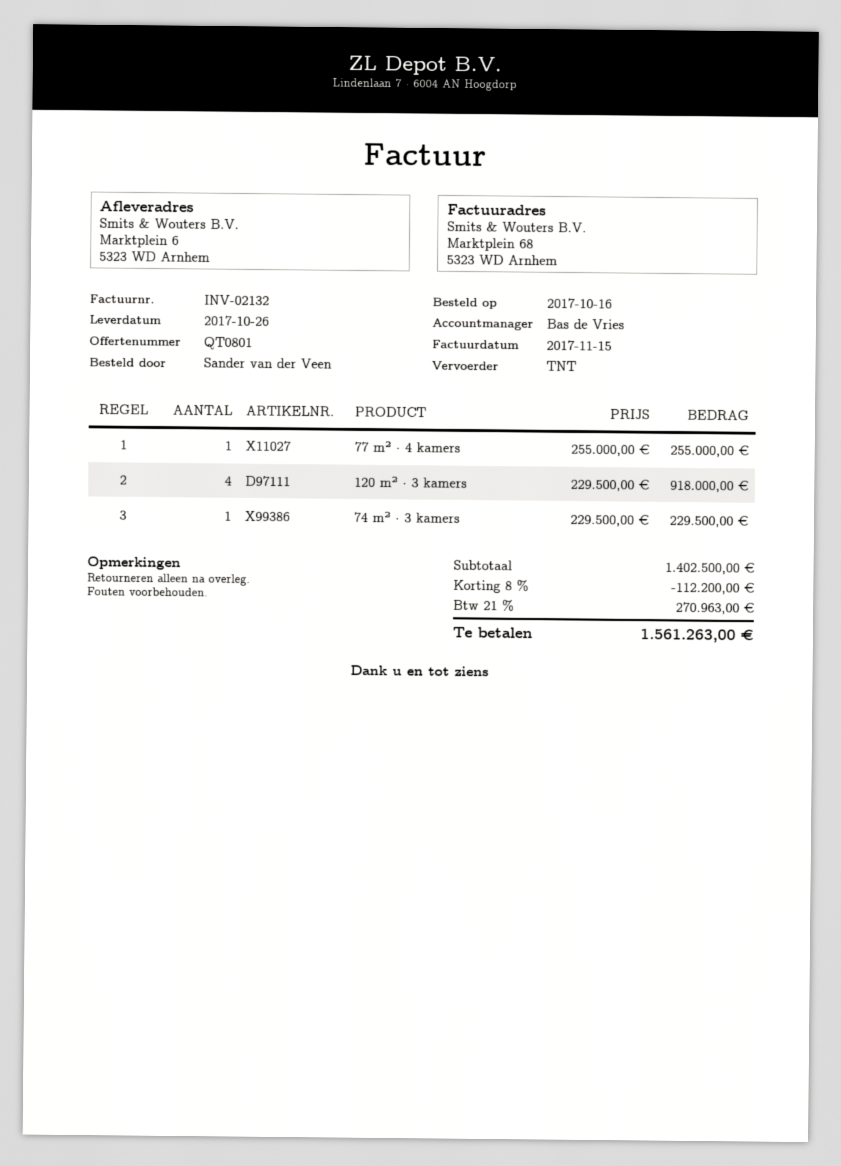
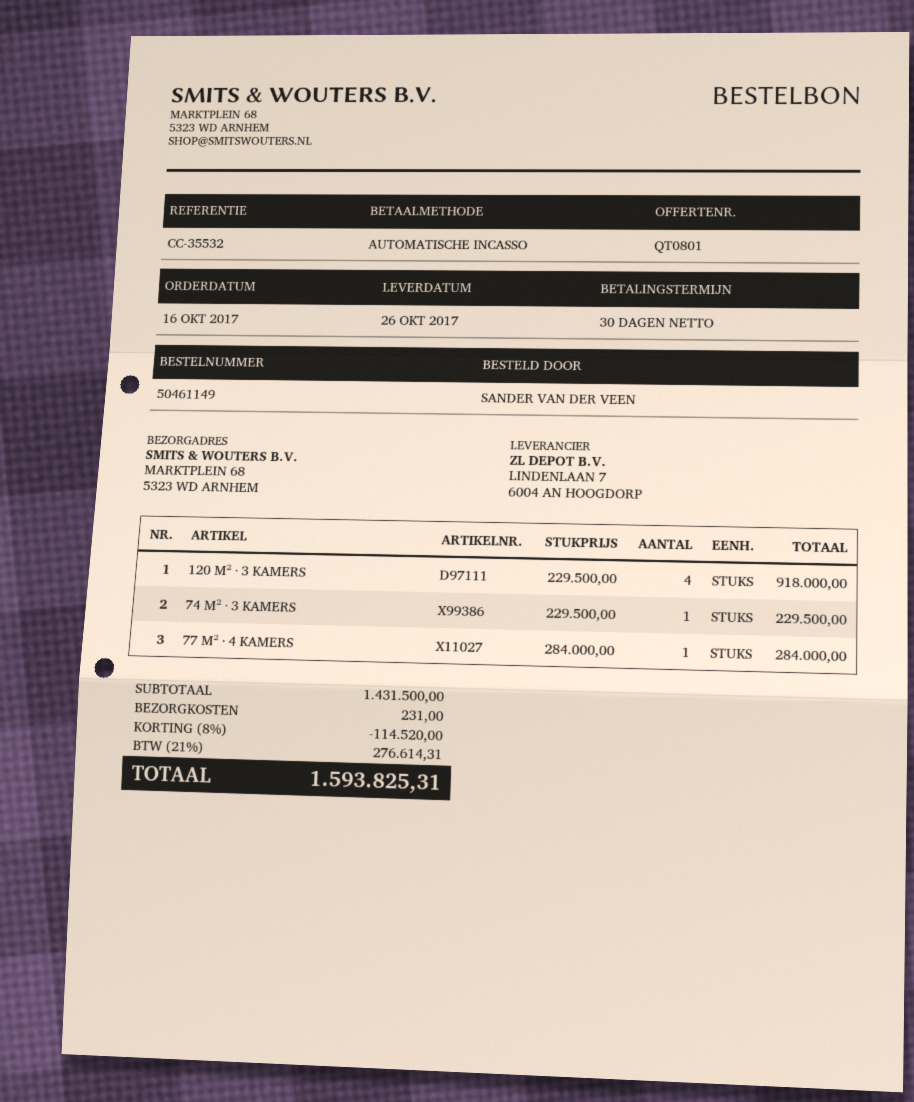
ship to: Marktplein 6, 5323 WD Arnhem -> MARKTPLEIN 68, 5323 WD ARNHEM
77 m² · 4 kamers: 1 x 255000.00 = 255000.00 -> 1 x 284000.00 = 284000.00
subtotal: 1402500.00 -> 1431500.00
discount: 8% = 112200.00 -> 8% = 114520.00
shipping: none -> 231.00
tax: 21% = 270963.00 -> 21% = 276614.31
total: 1561263.00 -> 1593825.31

